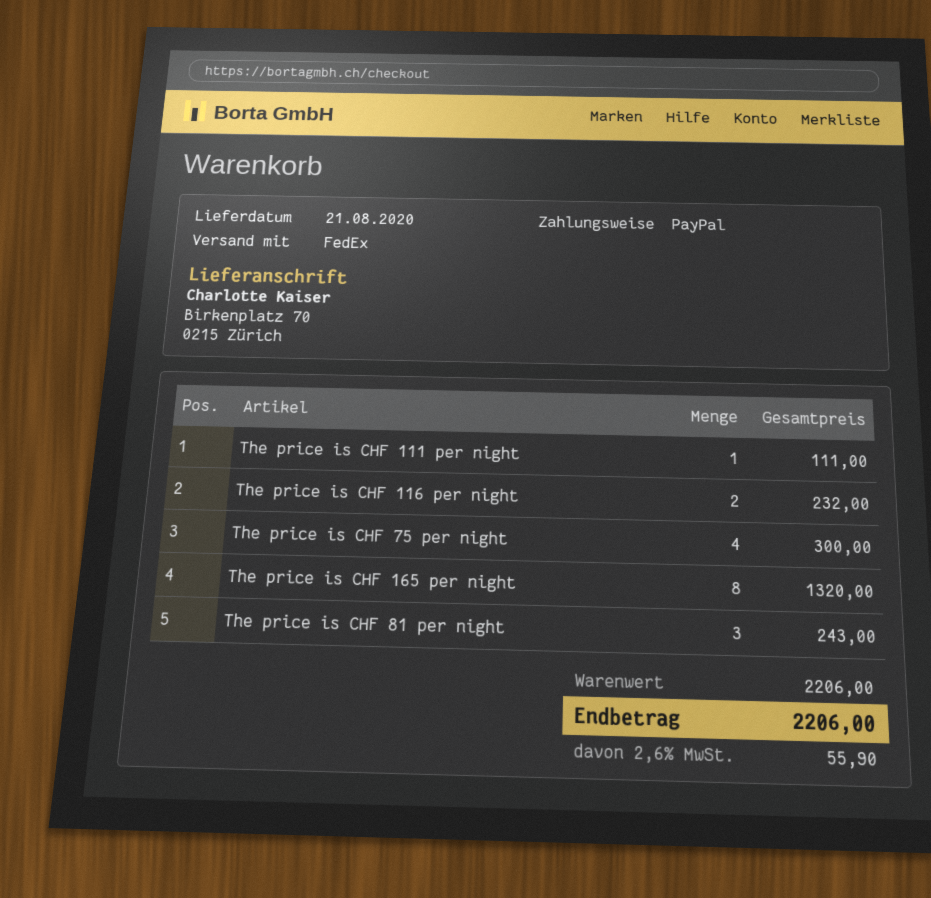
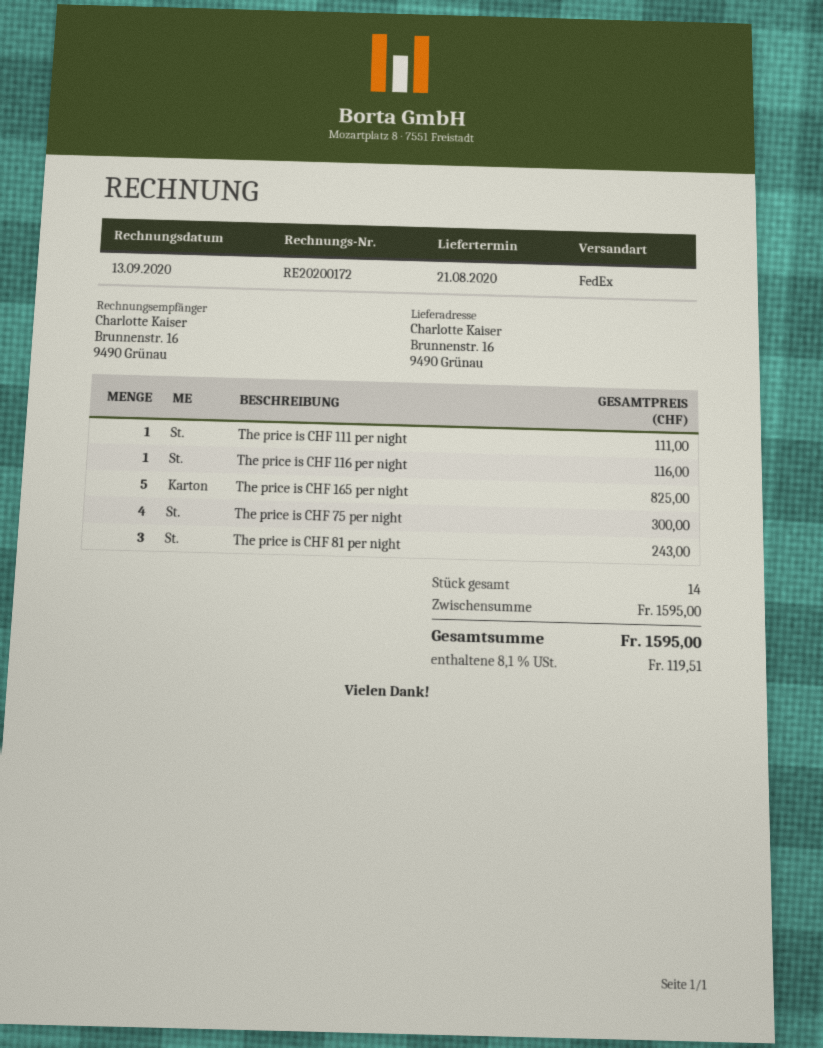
ship to: Birkenplatz 70, 0215 Zürich -> Brunnenstr. 16, 9490 Grünau
The price is CHF 116 per night: 2 for 232.00 -> 1 for 116.00
The price is CHF 165 per night: 8 for 1320.00 -> 5 for 825.00
subtotal: 2206.00 -> 1595.00
tax: 2.6% = 55.90 -> 8.1% = 119.51
total: 2206.00 -> 1595.00

